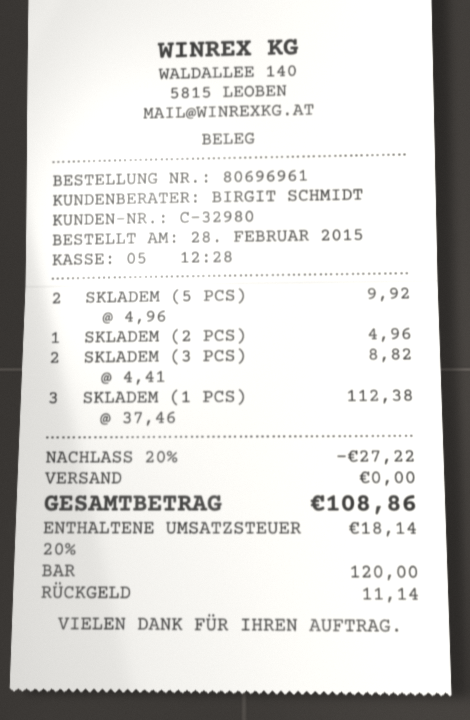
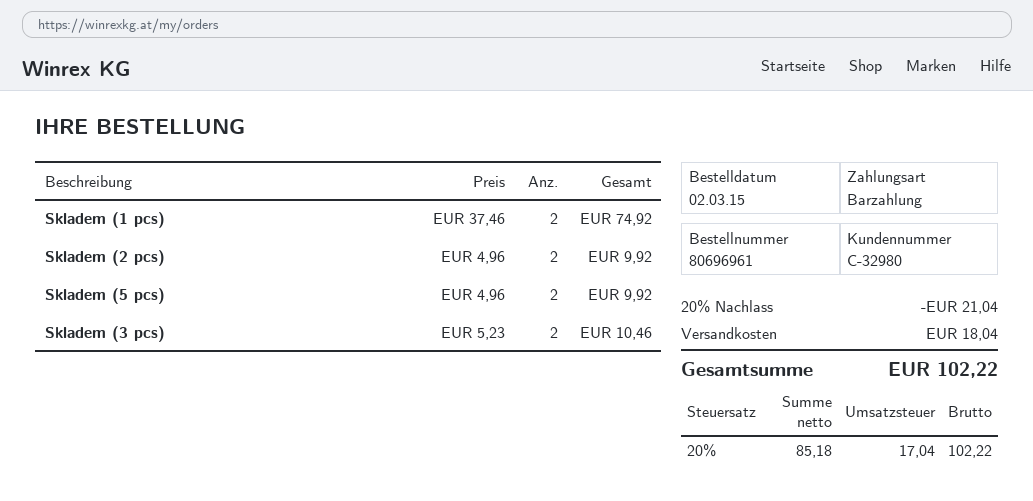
order date: 2015-02-28 -> 2015-03-02
SKLADEM (2 PCS): 1 x 4.96 = 4.96 -> 2 x 4.96 = 9.92
SKLADEM (3 PCS): 2 x 4.41 = 8.82 -> 2 x 5.23 = 10.46
SKLADEM (1 PCS): 3 x 37.46 = 112.38 -> 2 x 37.46 = 74.92
discount: 20% = 27.22 -> 20% = 21.04
shipping: 0.00 -> 18.04
tax: 20% = 18.14 -> 20% = 17.04
total: 108.86 -> 102.22

